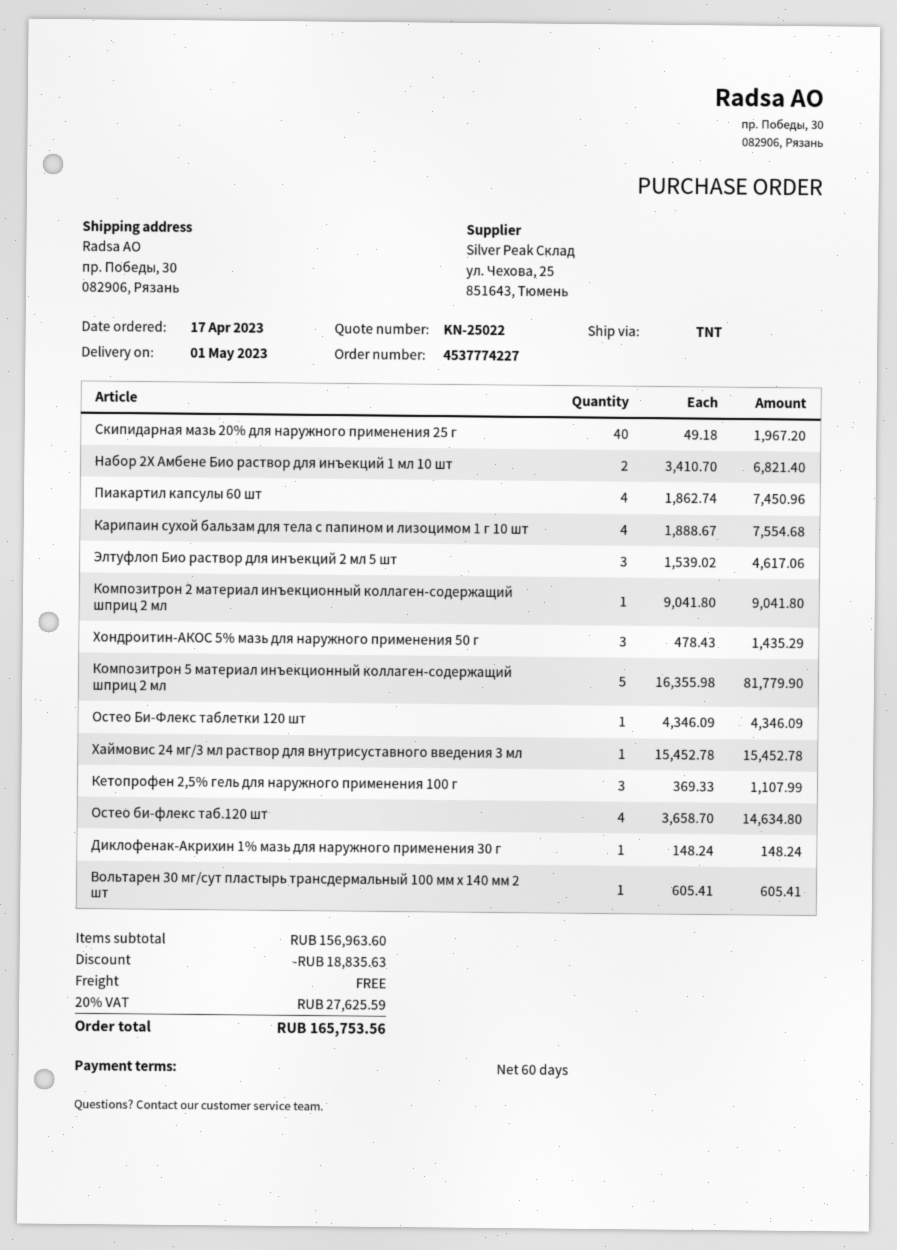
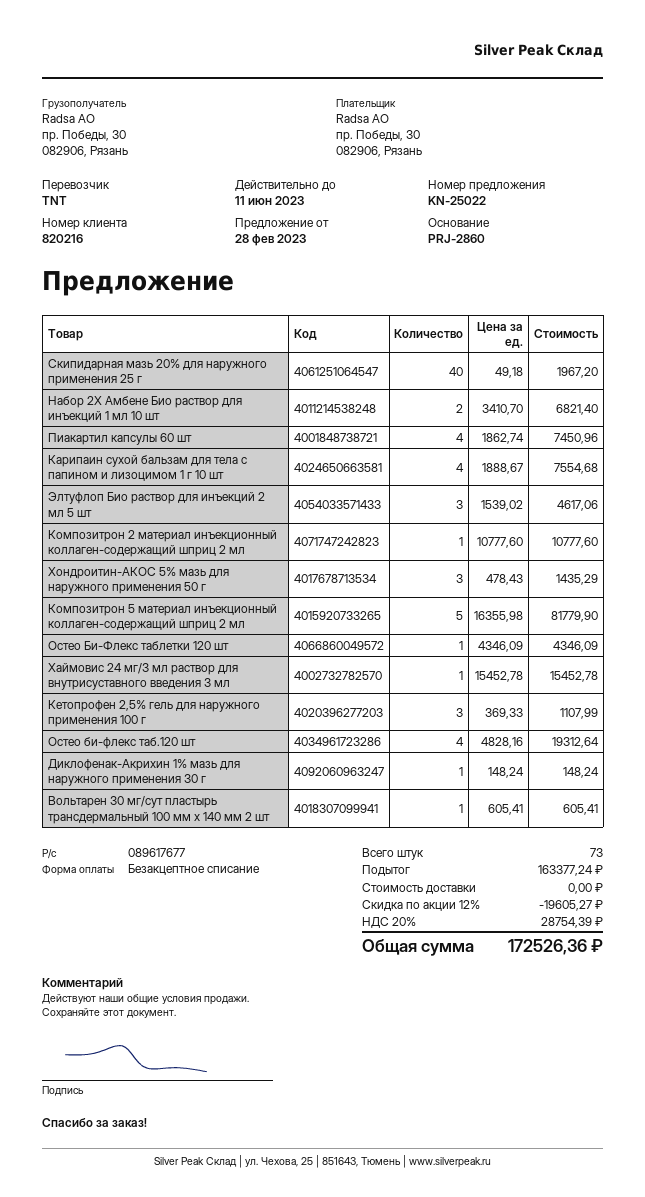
Композитрон 2 материал инъекционный коллаген-содержащий шприц 2 мл: 1 x 9041.80 = 9041.80 -> 1 x 10777.60 = 10777.60
Остео би-флекс таб.120 шт: 4 x 3658.70 = 14634.80 -> 4 x 4828.16 = 19312.64
subtotal: 156963.60 -> 163377.24
discount: 18835.63 -> 19605.27
tax: 20% = 27625.59 -> 20% = 28754.39
total: 165753.56 -> 172526.36

